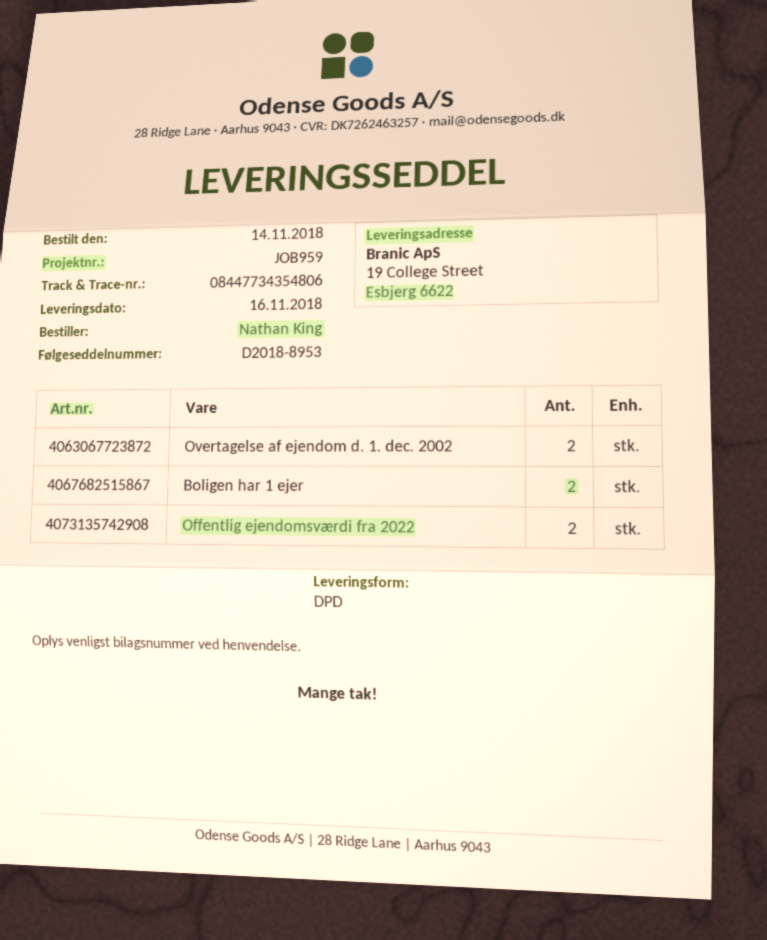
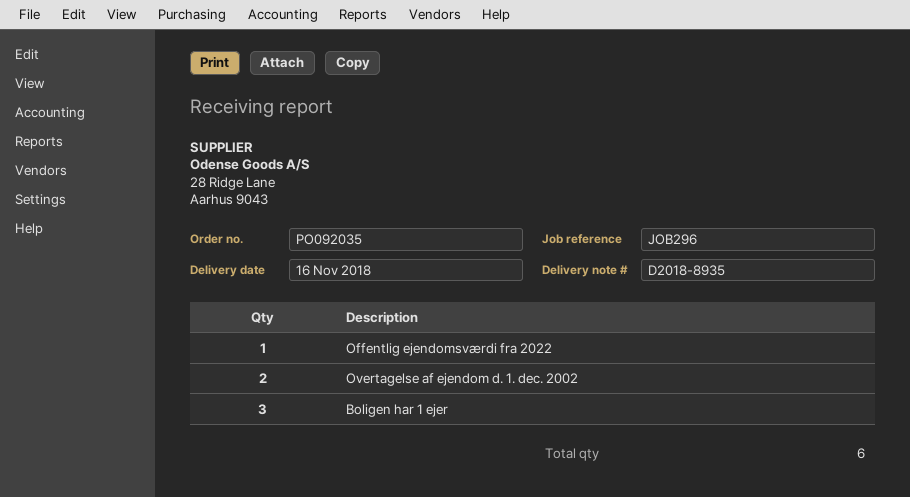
delivery note number: D2018-8953 -> D2018-8935
reference: JOB959 -> JOB296
Boligen har 1 ejer: 2 -> 3
Offentlig ejendomsværdi fra 2022: 2 -> 1

